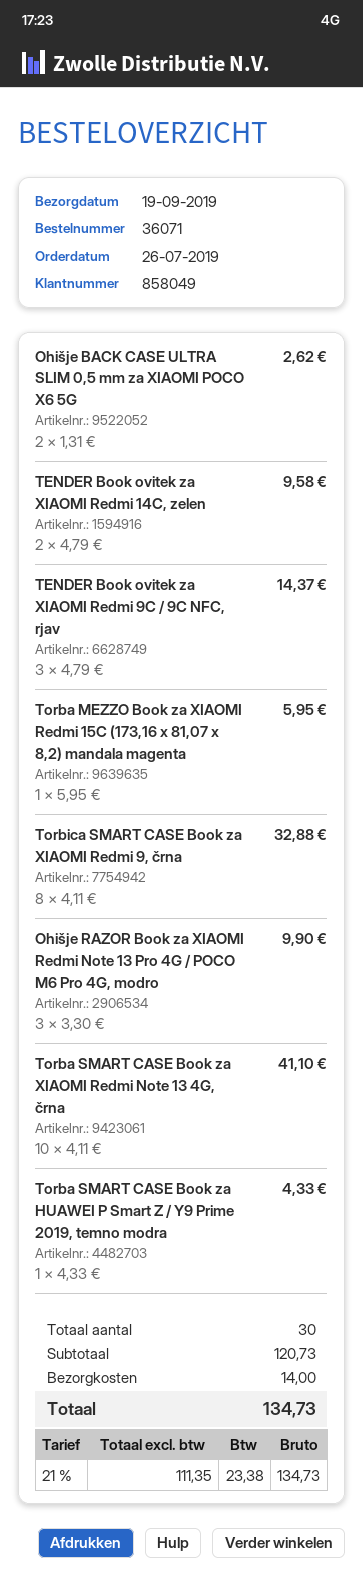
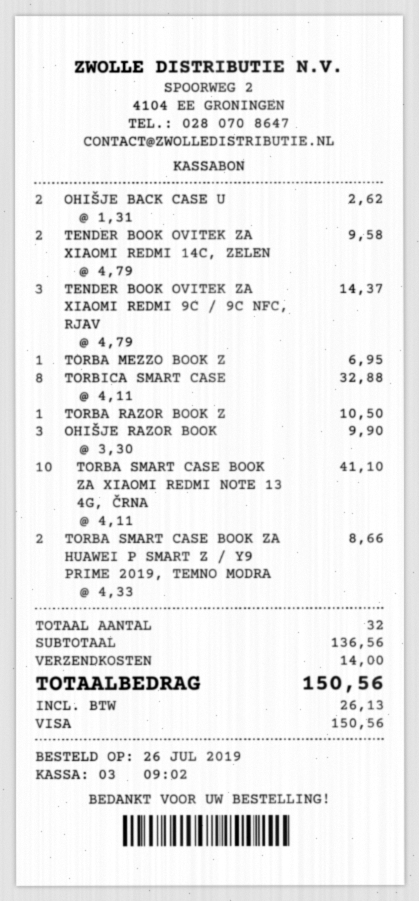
Torba MEZZO Book za XIAOMI Redmi 15C (173,16 x 81,07 x 8,2) mandala magenta: 1 x 5.95 = 5.95 -> 1 x 6.95 = 6.95
Torba SMART CASE Book za HUAWEI P Smart Z / Y9 Prime 2019, temno modra: 1 x 4.33 = 4.33 -> 2 x 4.33 = 8.66
TORBA RAZOR BOOK Z: none -> 1 x 10.50 = 10.50
total quantity: 30 -> 32
subtotal: 120.73 -> 136.56
tax: 23.38 -> 26.13
total: 134.73 -> 150.56

